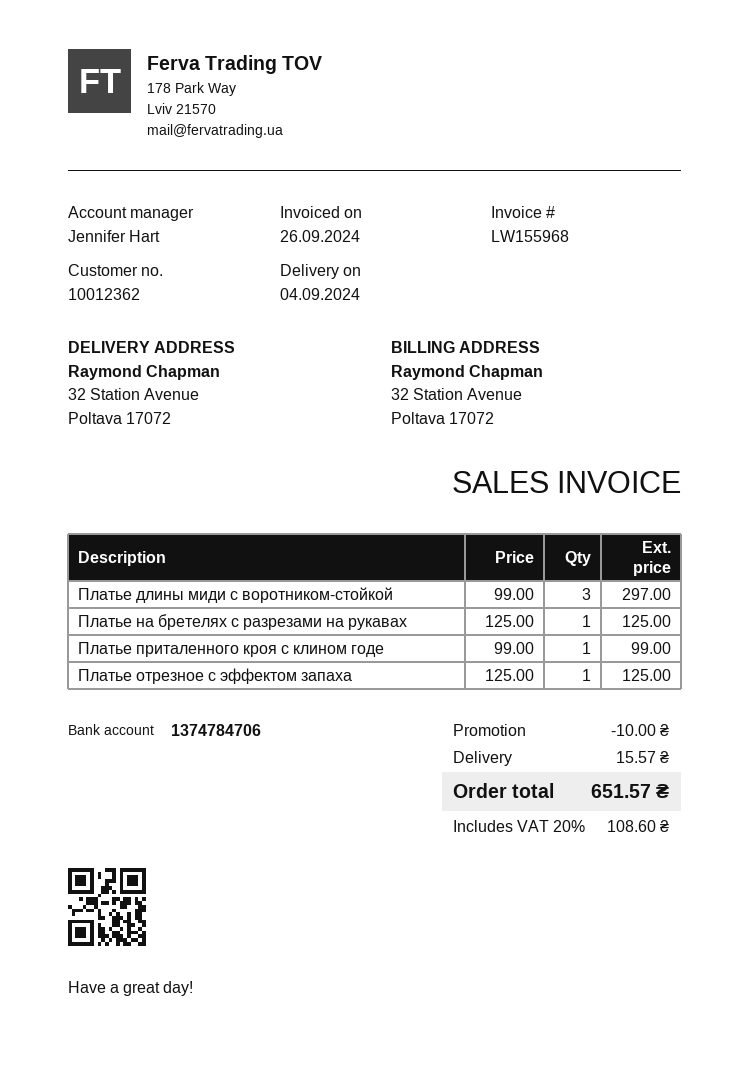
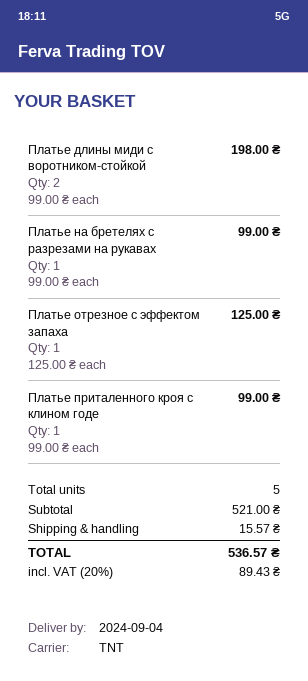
Платье длины миди с воротником-стойкой: 3 x 99.00 = 297.00 -> 2 x 99.00 = 198.00
Платье на бретелях с разрезами на рукавах: 1 x 125.00 = 125.00 -> 1 x 99.00 = 99.00
discount: 10.00 -> none
tax: 20% = 108.60 -> 20% = 89.43
total: 651.57 -> 536.57

